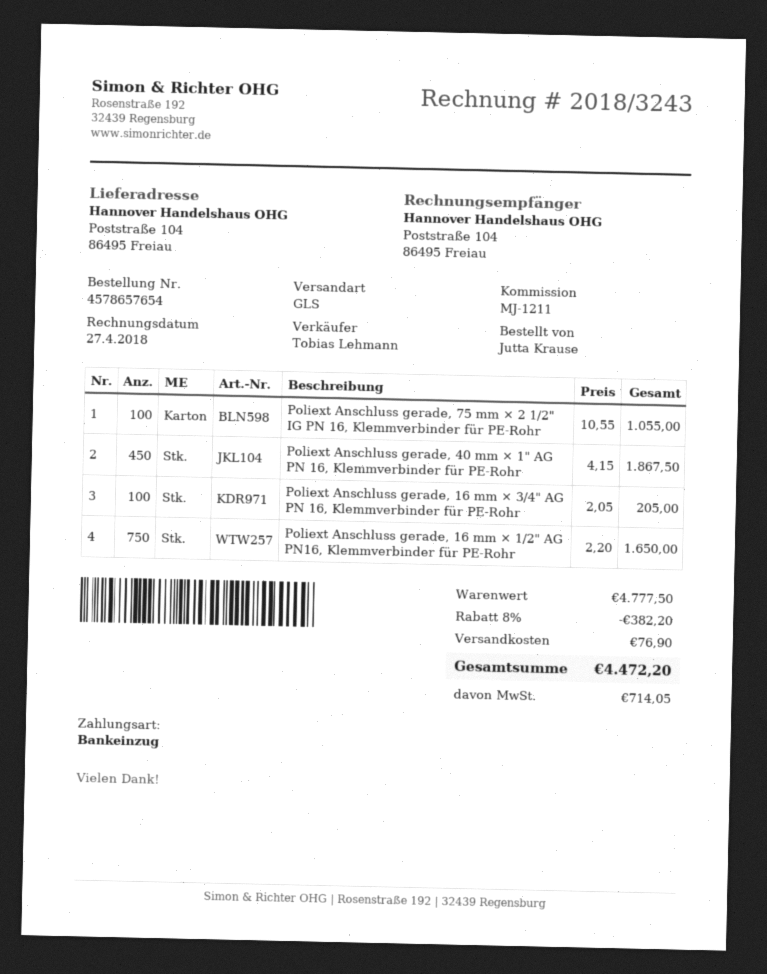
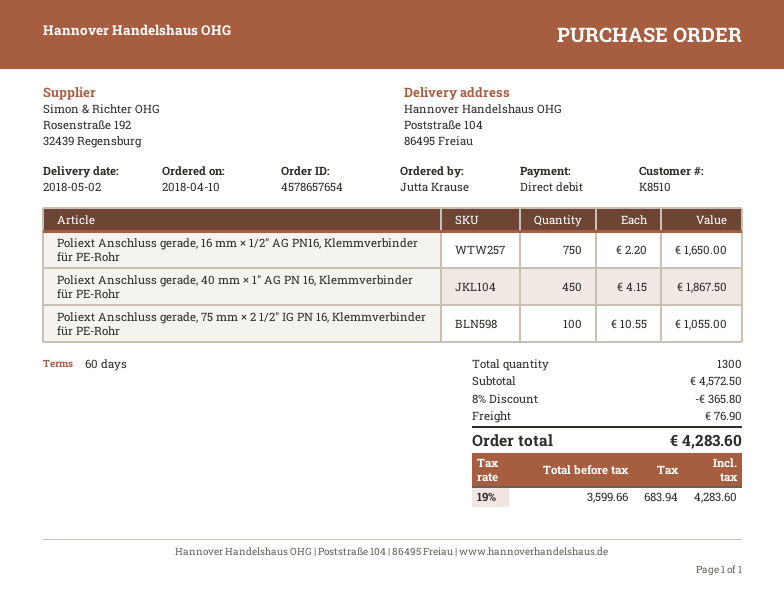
Poliext Anschluss gerade, 16 mm × 3/4" AG PN 16, Klemmverbinder für PE-Rohr: 100 x 2.05 = 205.00 -> none
subtotal: 4777.50 -> 4572.50
discount: 8% = 382.20 -> 8% = 365.80
tax: 714.05 -> 683.94
total: 4472.20 -> 4283.60

